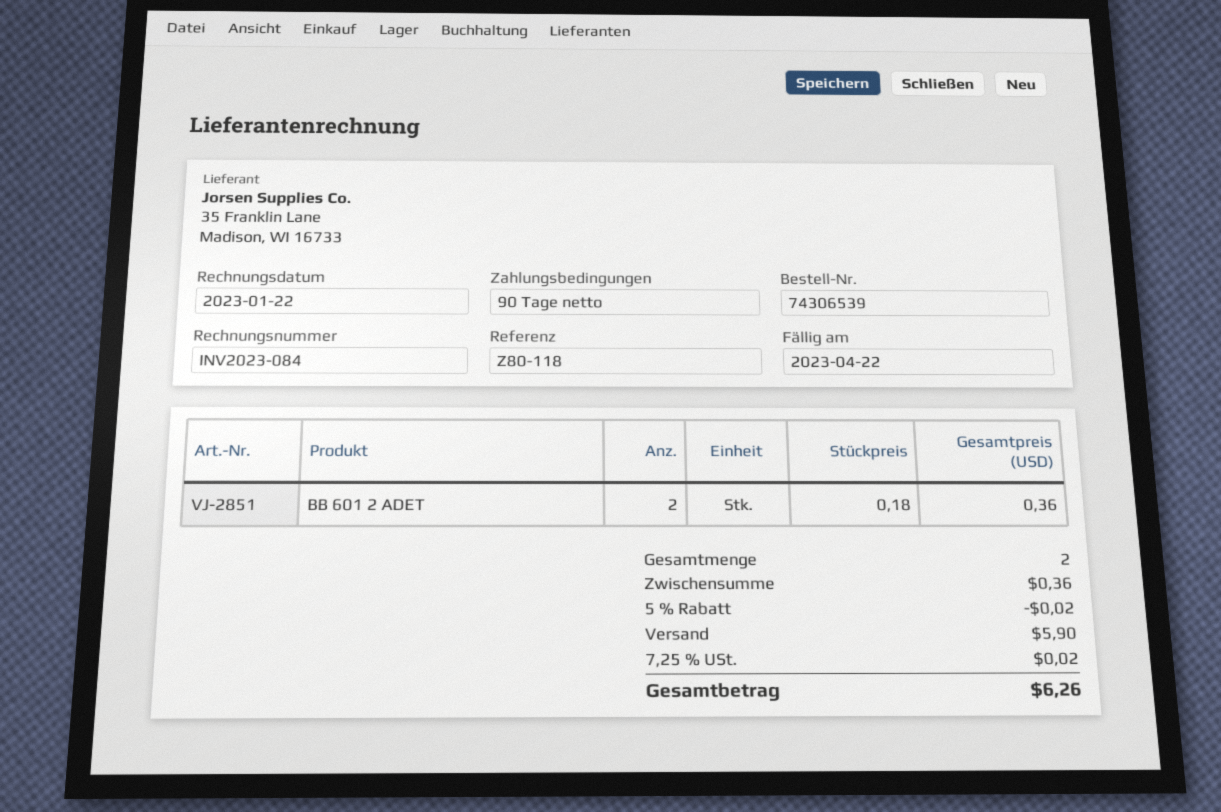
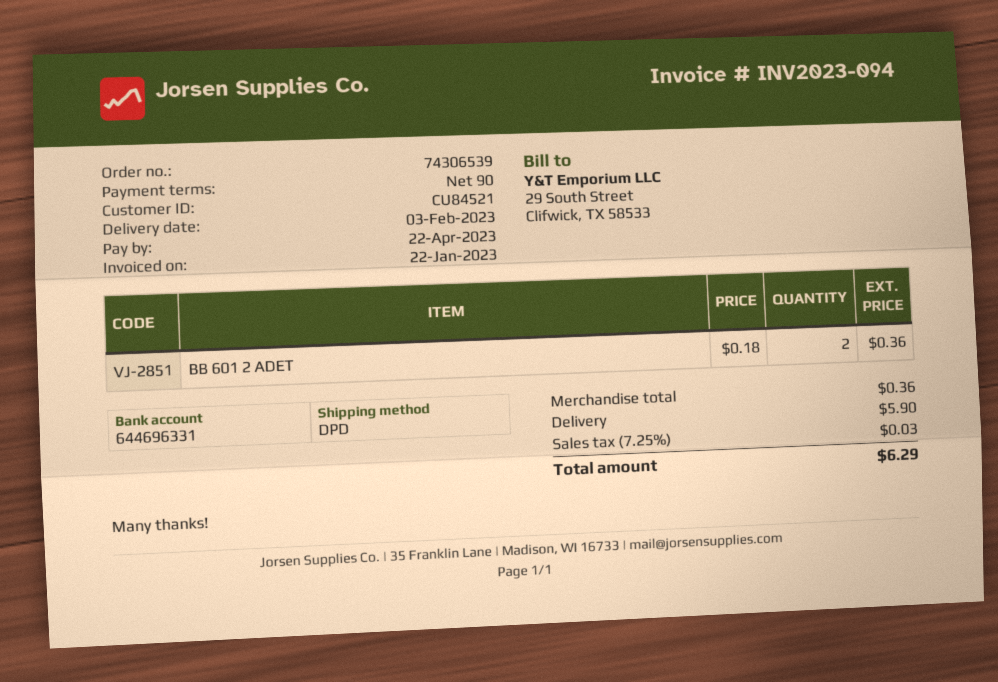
invoice number: INV2023-084 -> INV2023-094
discount: 5% = 0.02 -> none
tax: 7.25% = 0.02 -> 7.25% = 0.03
total: 6.26 -> 6.29

